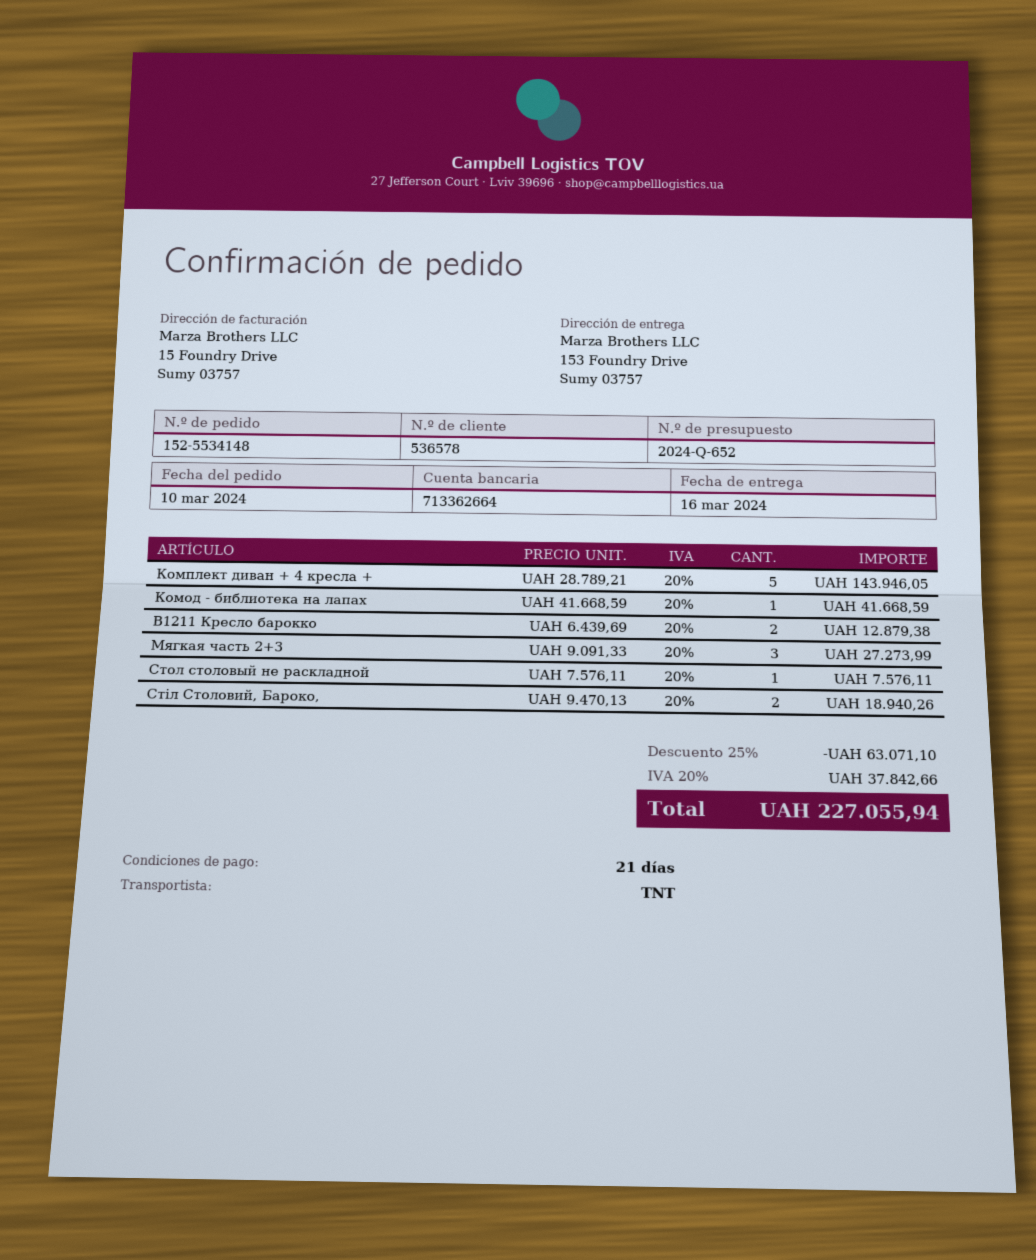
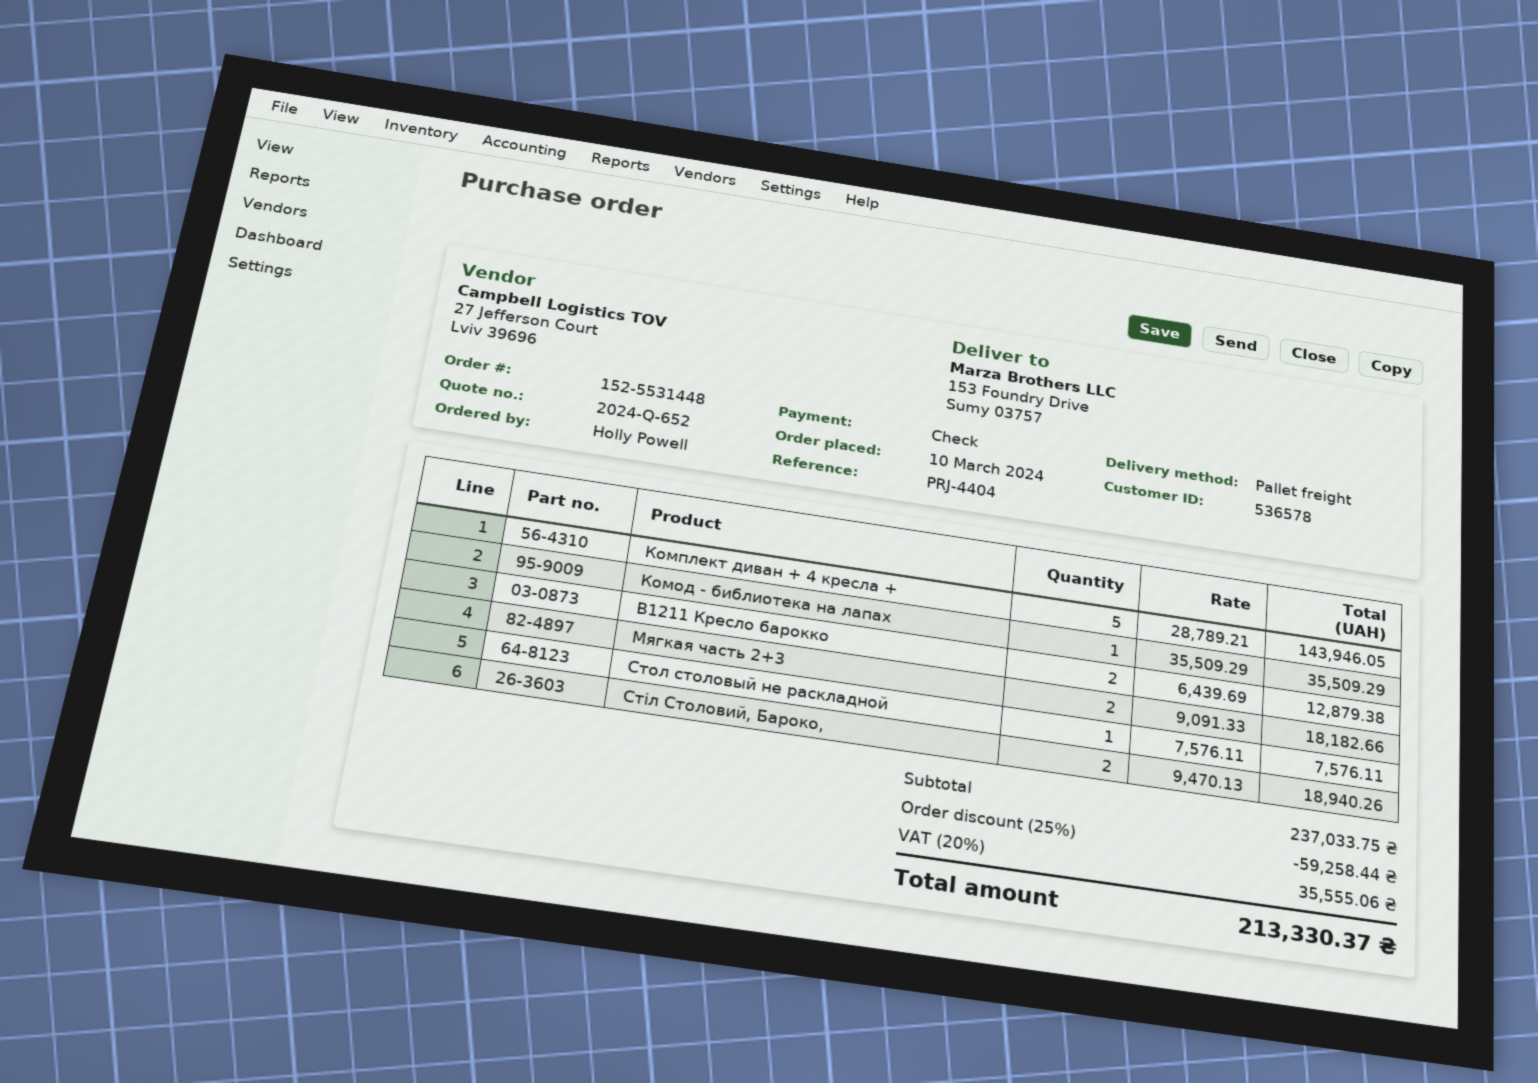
order number: 152-5534148 -> 152-5531448
shipping method: TNT -> pallet freight
Комод - библиотека на лапах: 1 x 41668.59 = 41668.59 -> 1 x 35509.29 = 35509.29
Мягкая часть 2+3: 3 x 9091.33 = 27273.99 -> 2 x 9091.33 = 18182.66
discount: 25% = 63071.10 -> 25% = 59258.44
tax: 20% = 37842.66 -> 20% = 35555.06
total: 227055.94 -> 213330.37

